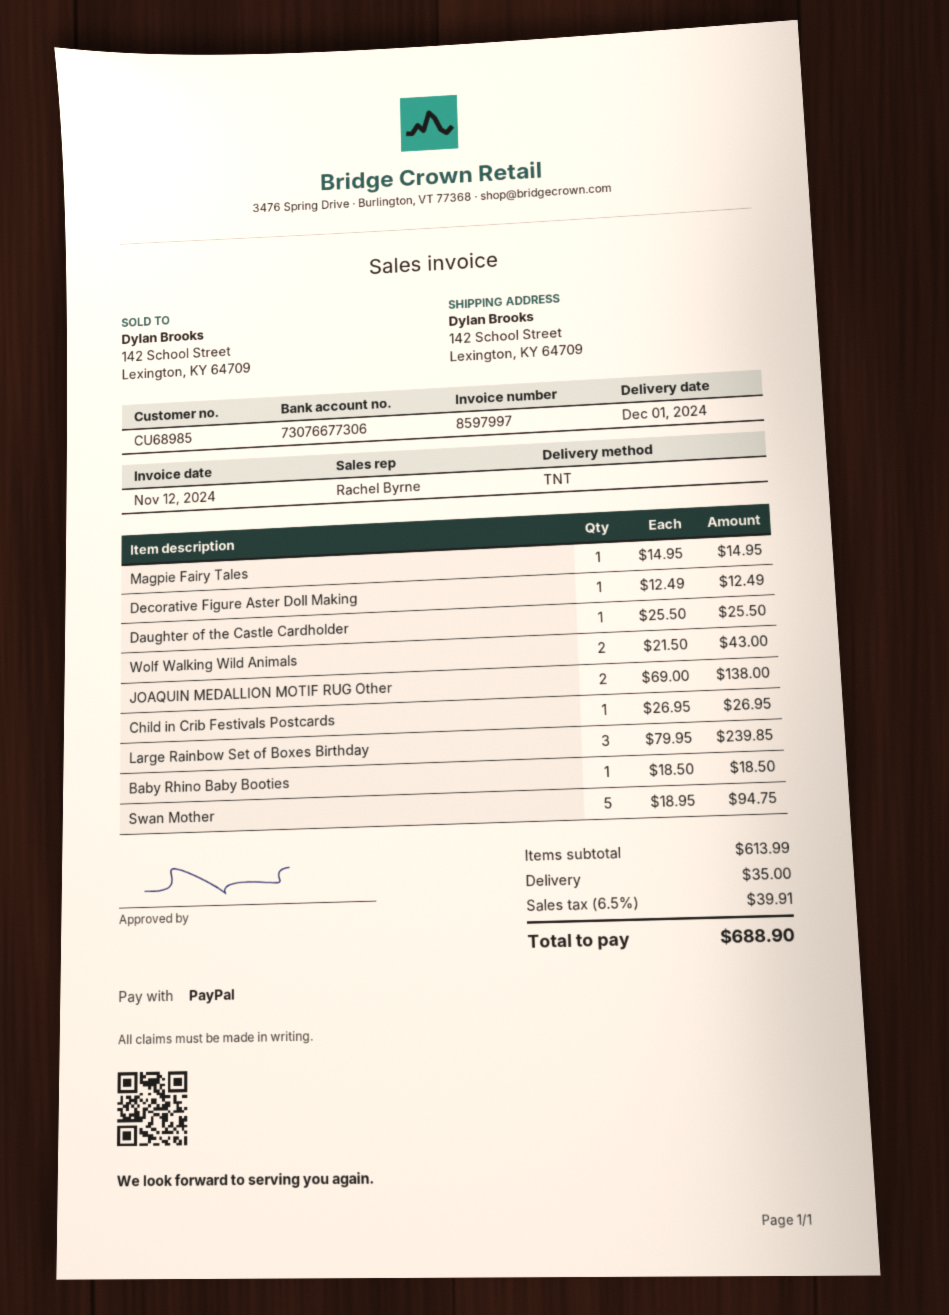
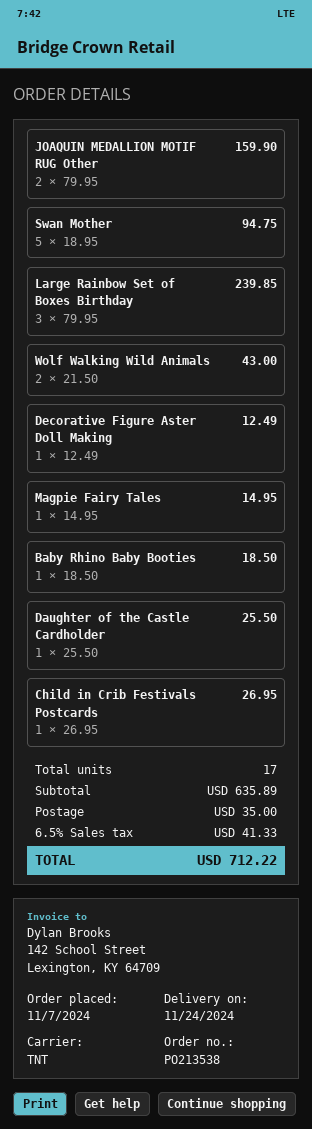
delivery date: 2024-12-01 -> 2024-11-24
JOAQUIN MEDALLION MOTIF RUG Other: 2 x 69.00 = 138.00 -> 2 x 79.95 = 159.90
subtotal: 613.99 -> 635.89
tax: 6.5% = 39.91 -> 6.5% = 41.33
total: 688.90 -> 712.22

